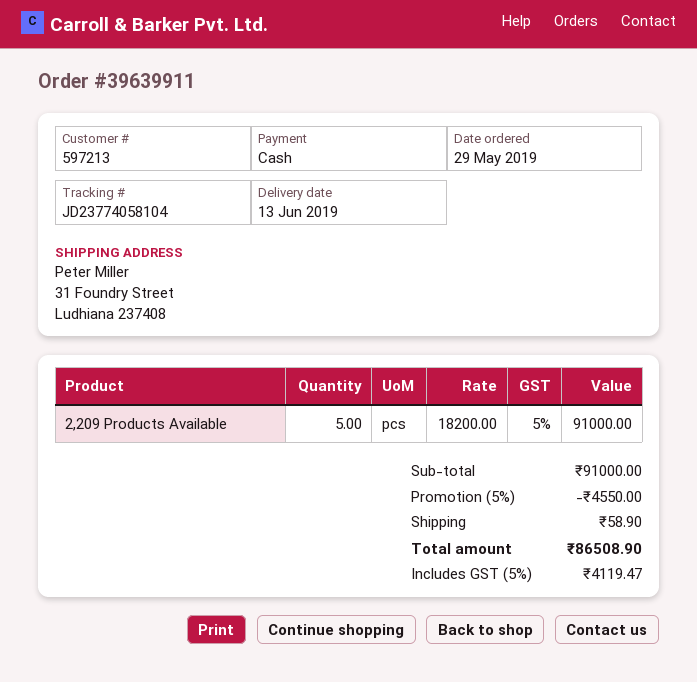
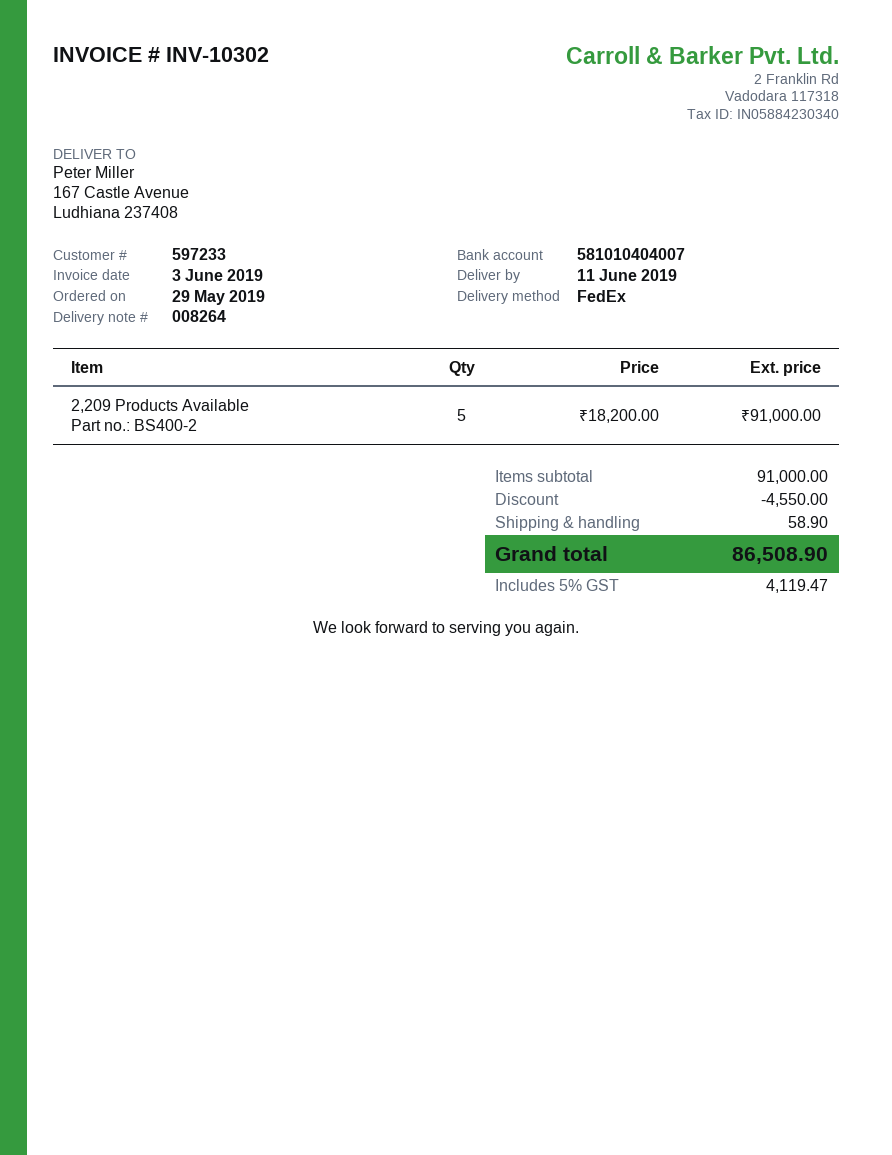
delivery date: 2019-06-13 -> 2019-06-11
customer number: 597213 -> 597233
ship to: 31 Foundry Street, Ludhiana 237408 -> 167 Castle Avenue, Ludhiana 237408

